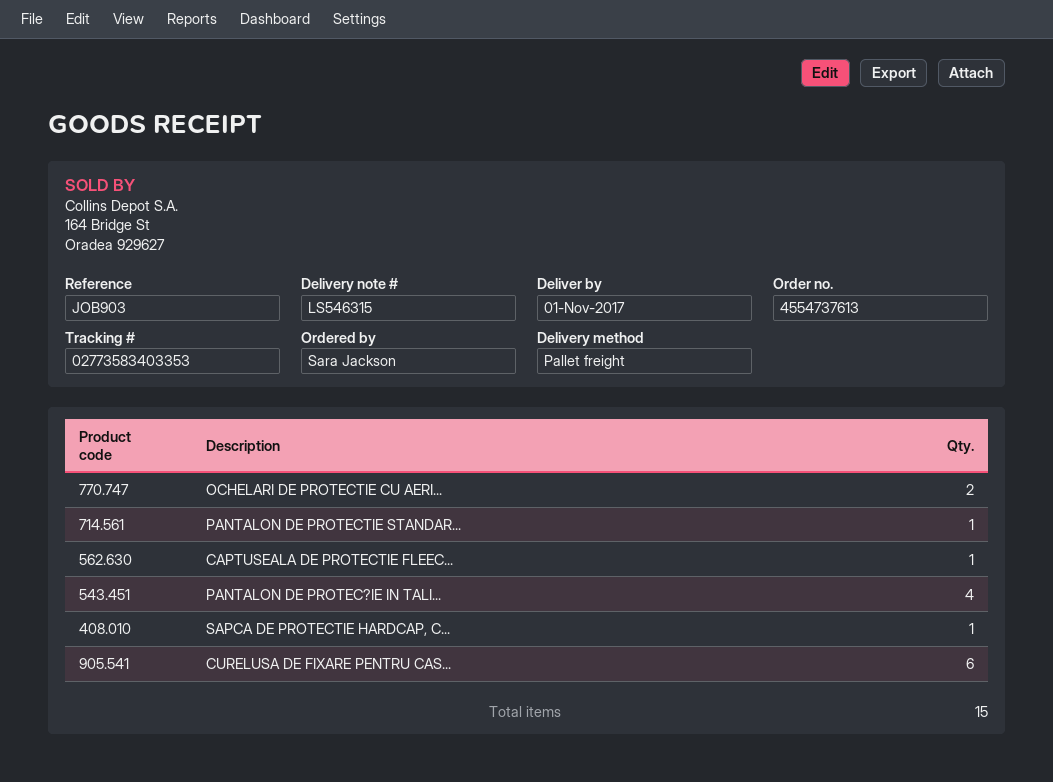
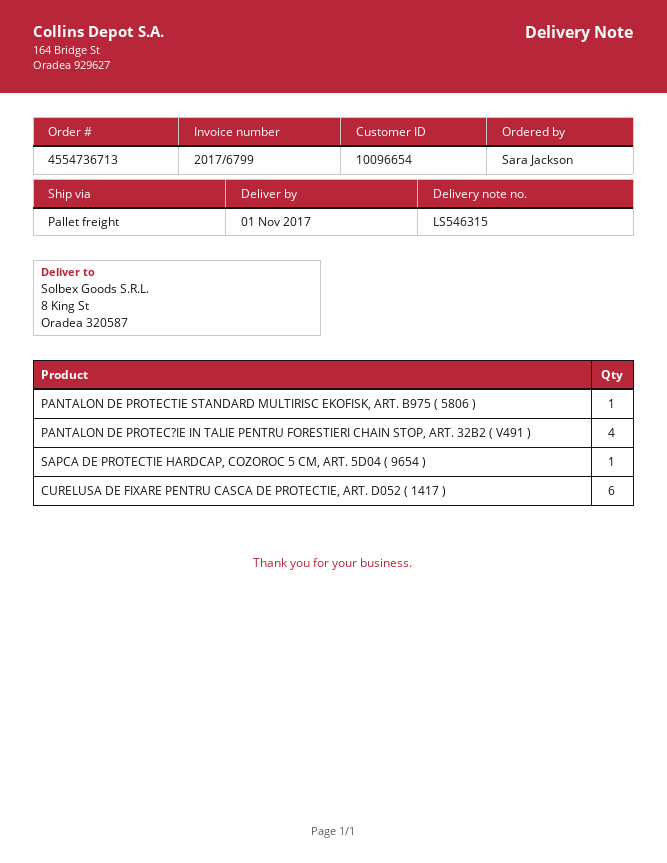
order number: 4554737613 -> 4554736713
OCHELARI DE PROTECTIE CU AERI...: 2 -> none
CAPTUSEALA DE PROTECTIE FLEEC...: 1 -> none

